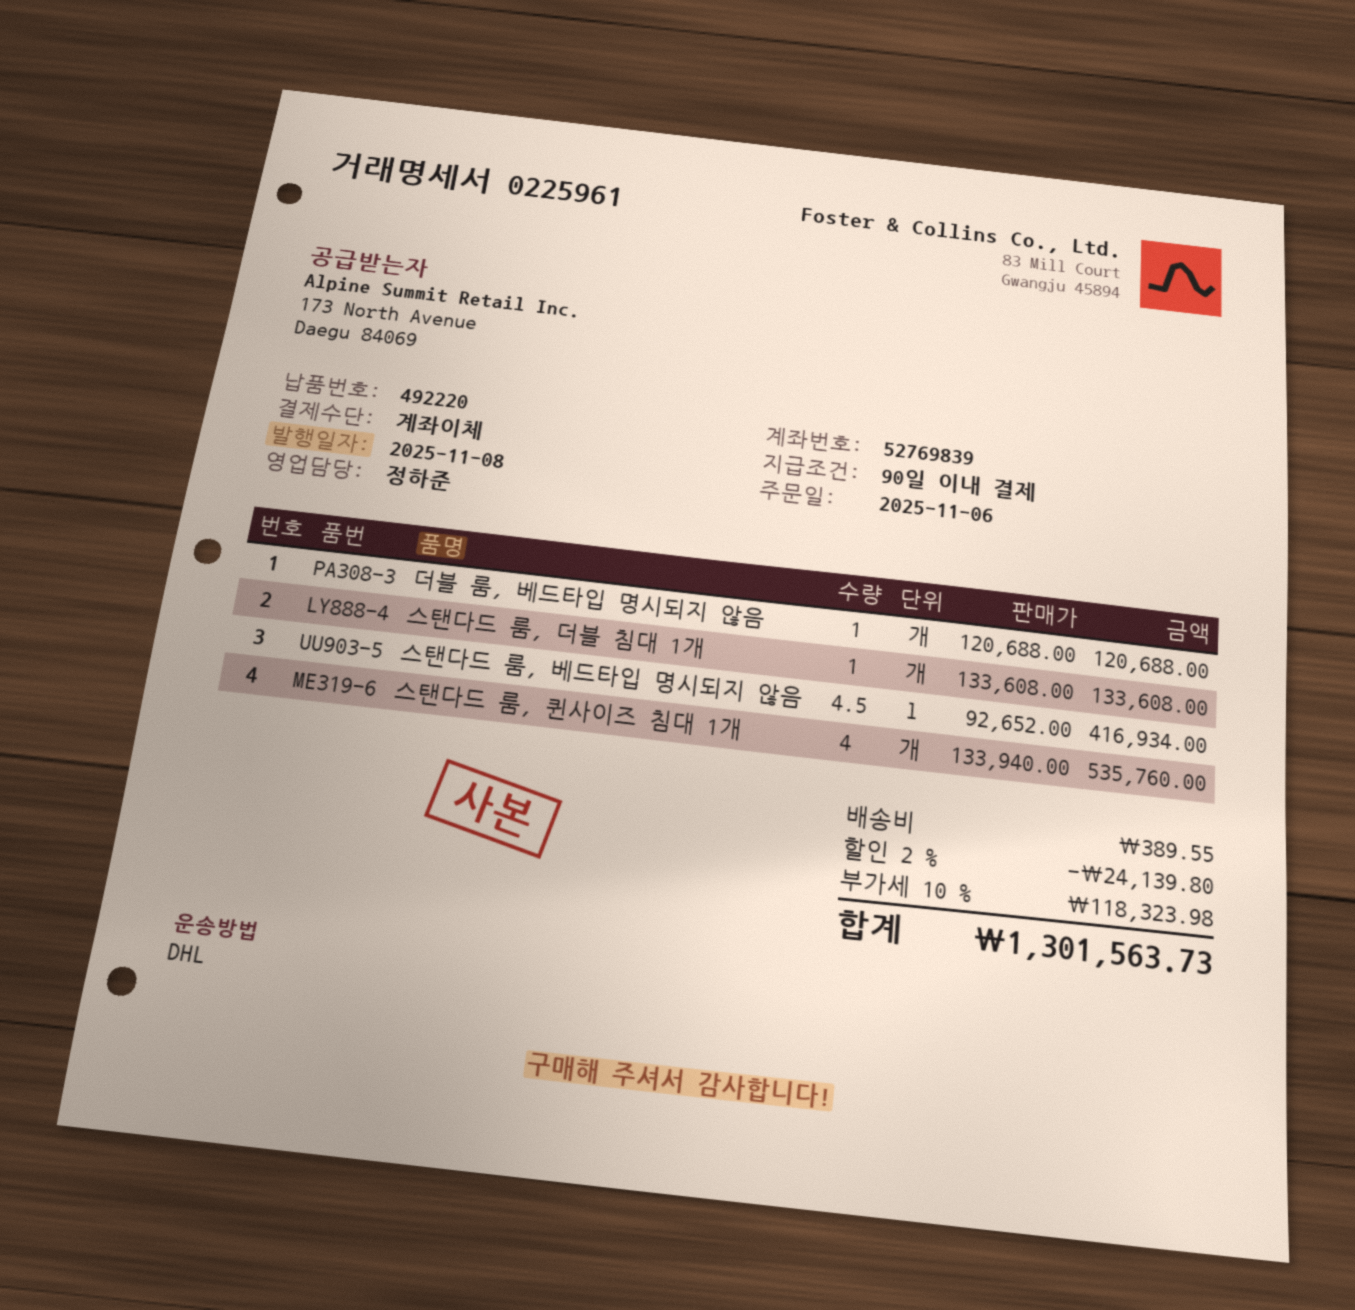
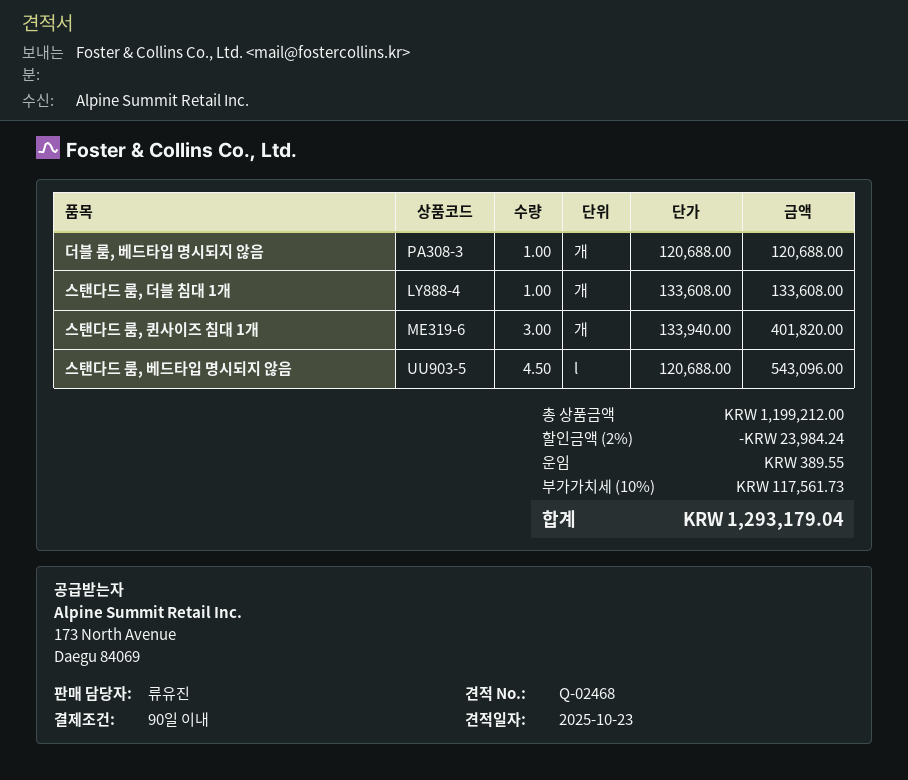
sales rep: 정하준 -> 류유진
스탠다드 룸, 베드타입 명시되지 않음: 4.5 x 92652.00 = 416934.00 -> 4.5 x 120688.00 = 543096.00
스탠다드 룸, 퀸사이즈 침대 1개: 4 x 133940.00 = 535760.00 -> 3 x 133940.00 = 401820.00
discount: 2% = 24139.80 -> 2% = 23984.24
tax: 10% = 118323.98 -> 10% = 117561.73
total: 1301563.73 -> 1293179.04

